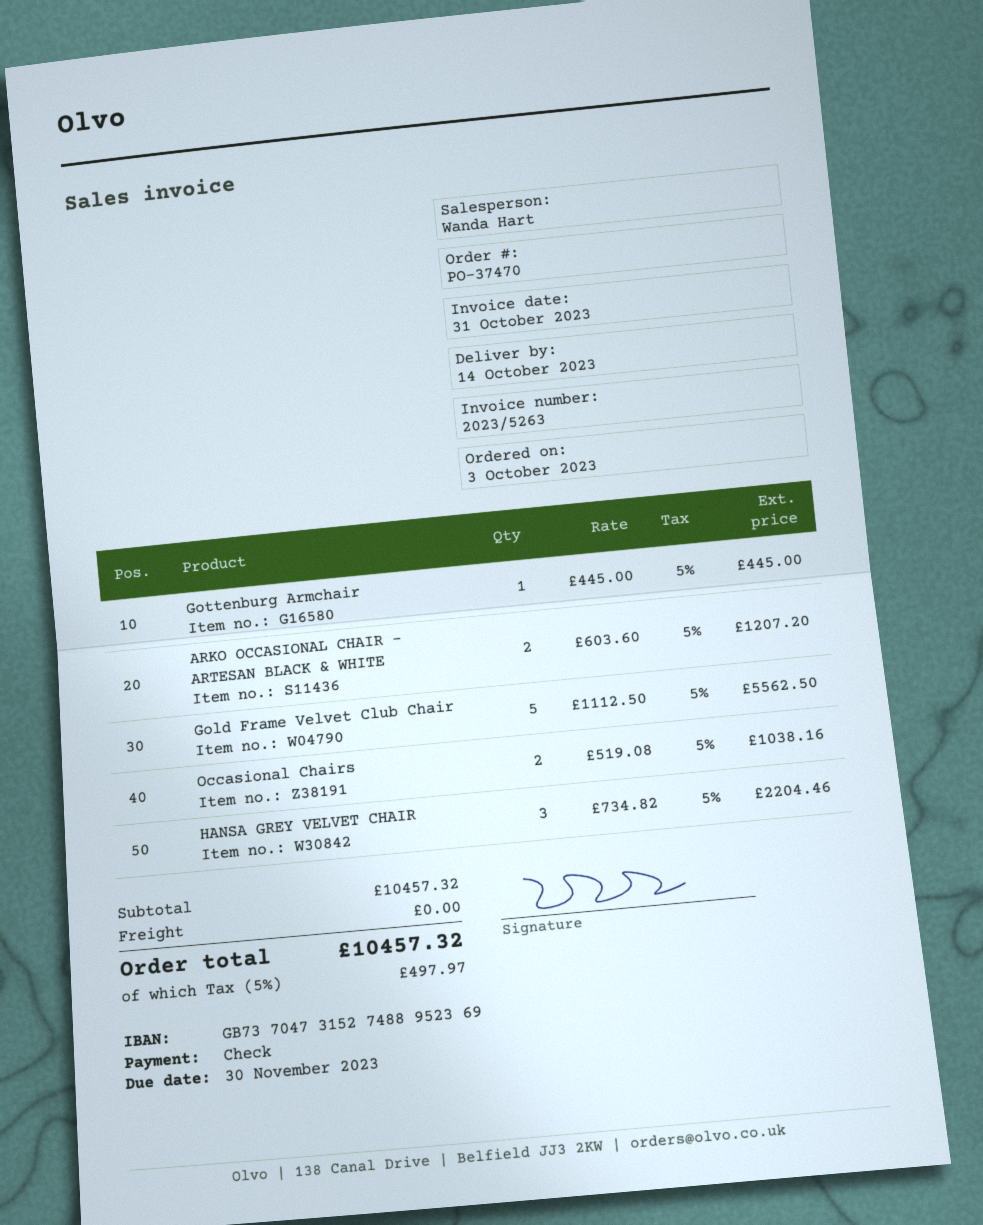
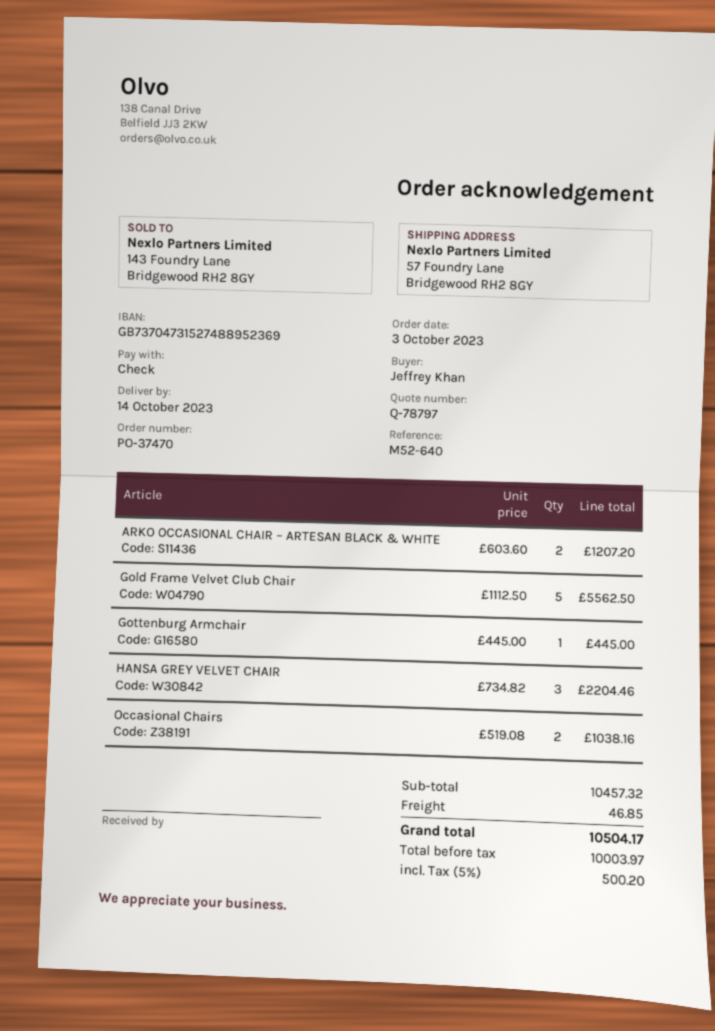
shipping: 0.00 -> 46.85
tax: 5% = 497.97 -> 5% = 500.20
total: 10457.32 -> 10504.17

